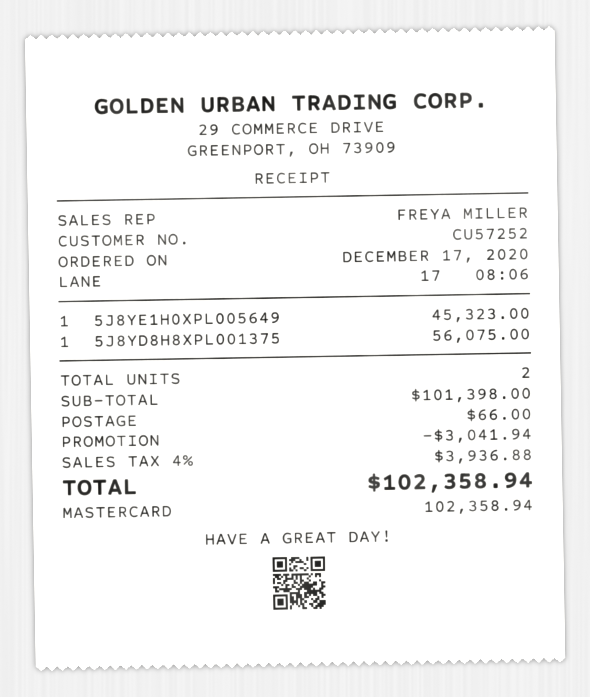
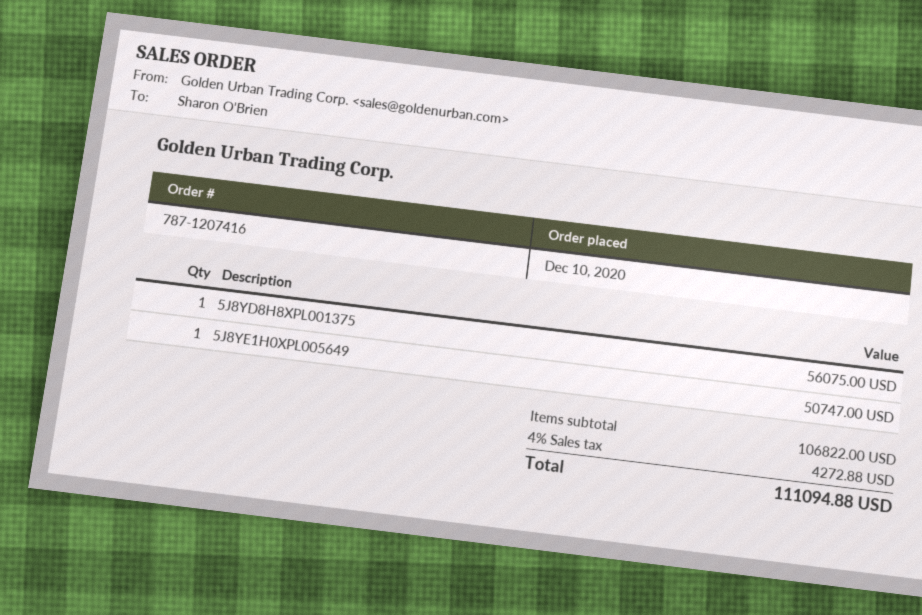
order date: 2020-12-17 -> 2020-12-10
5J8YE1H0XPL005649: 1 for 45323.00 -> 1 for 50747.00
subtotal: 101398.00 -> 106822.00
discount: 3041.94 -> none
shipping: 66.00 -> none
tax: 4% = 3936.88 -> 4% = 4272.88
total: 102358.94 -> 111094.88

